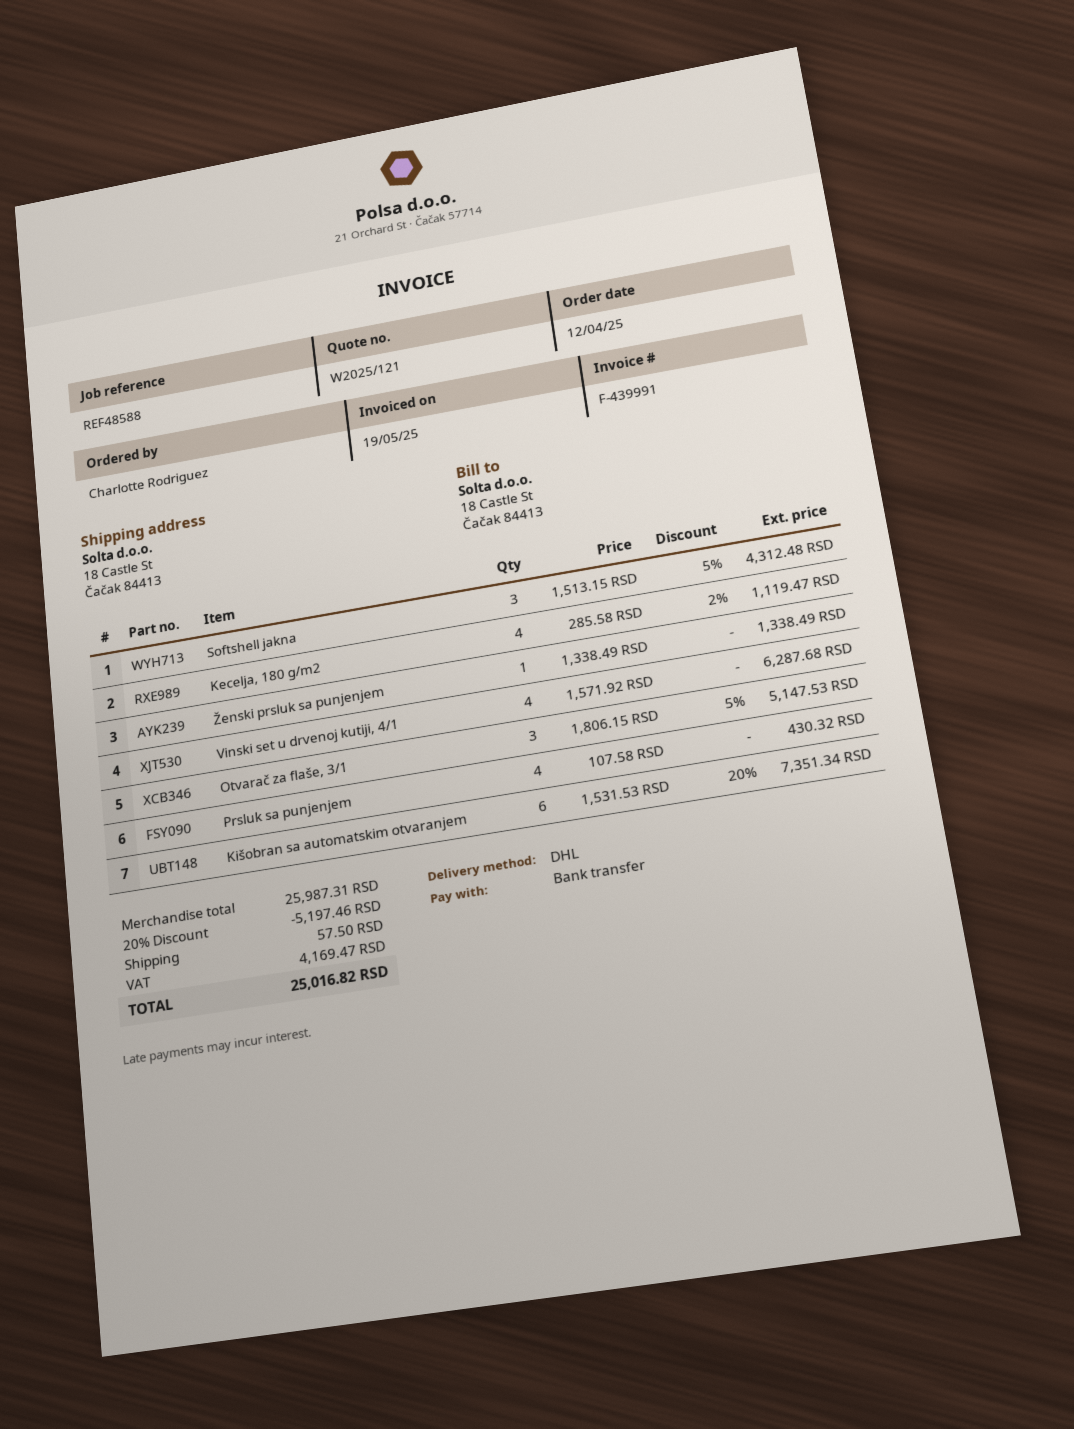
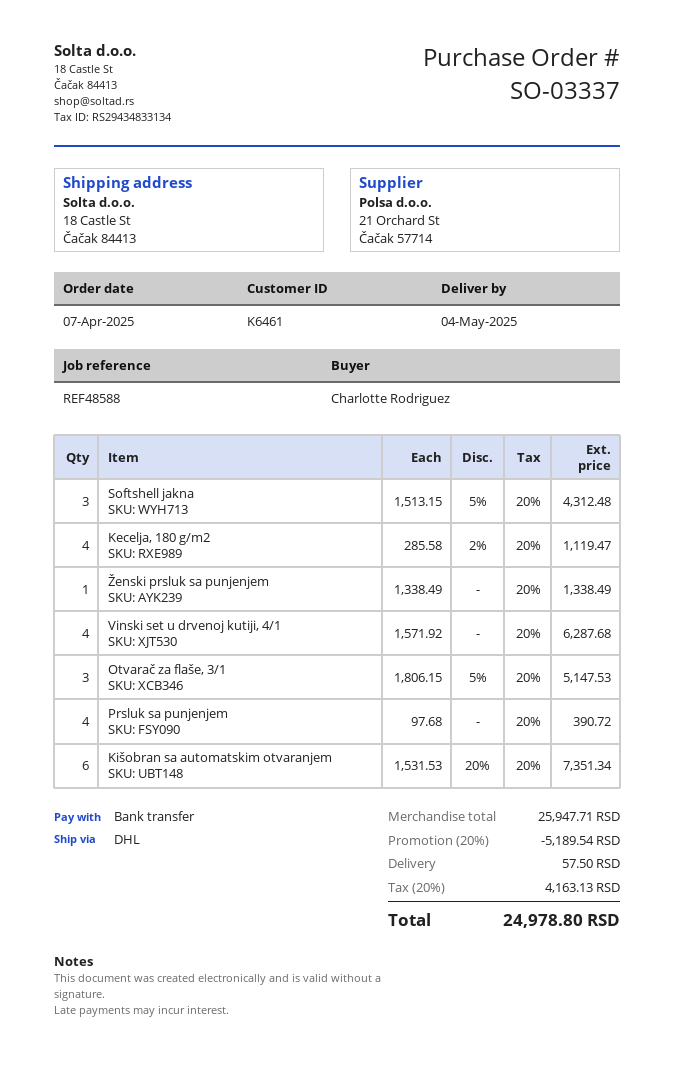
order date: 2025-04-12 -> 2025-04-07
Prsluk sa punjenjem: 4 x 107.58 = 430.32 -> 4 x 97.68 = 390.72
subtotal: 25987.31 -> 25947.71
discount: 20% = 5197.46 -> 20% = 5189.54
tax: 4169.47 -> 4163.13
total: 25016.82 -> 24978.80

